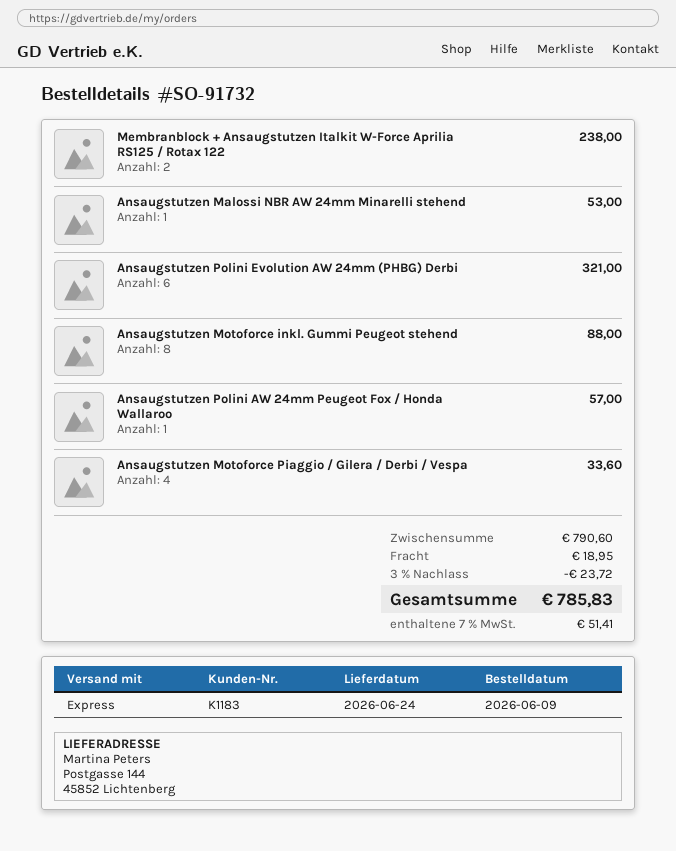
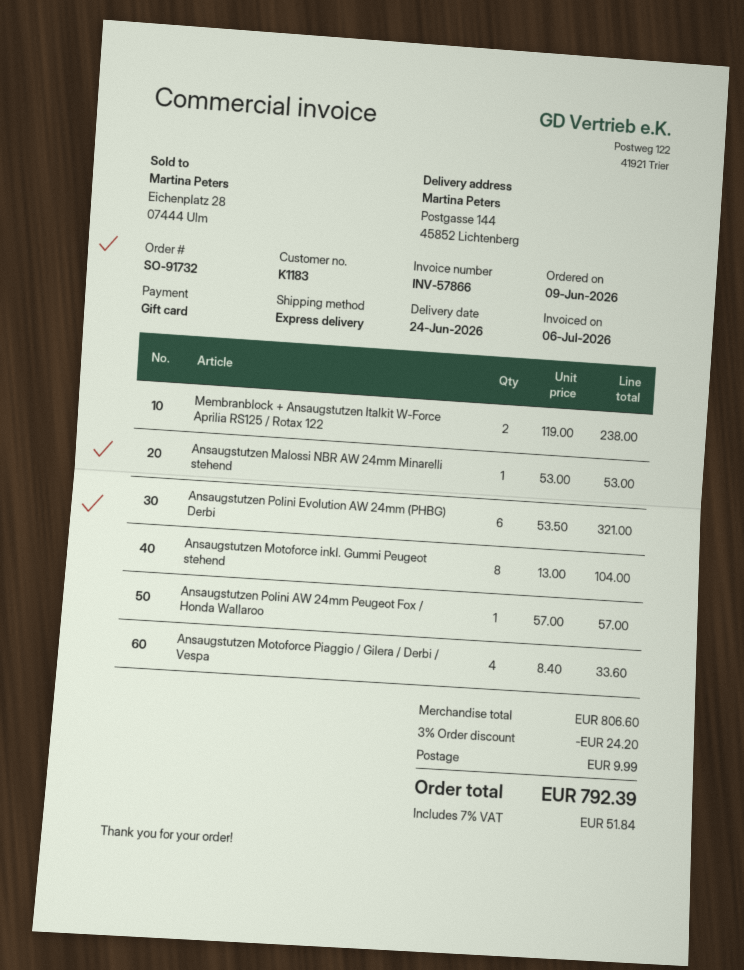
Ansaugstutzen Motoforce inkl. Gummi Peugeot stehend: 8 for 88.00 -> 8 for 104.00
subtotal: 790.60 -> 806.60
discount: 3% = 23.72 -> 3% = 24.20
shipping: 18.95 -> 9.99
tax: 7% = 51.41 -> 7% = 51.84
total: 785.83 -> 792.39

